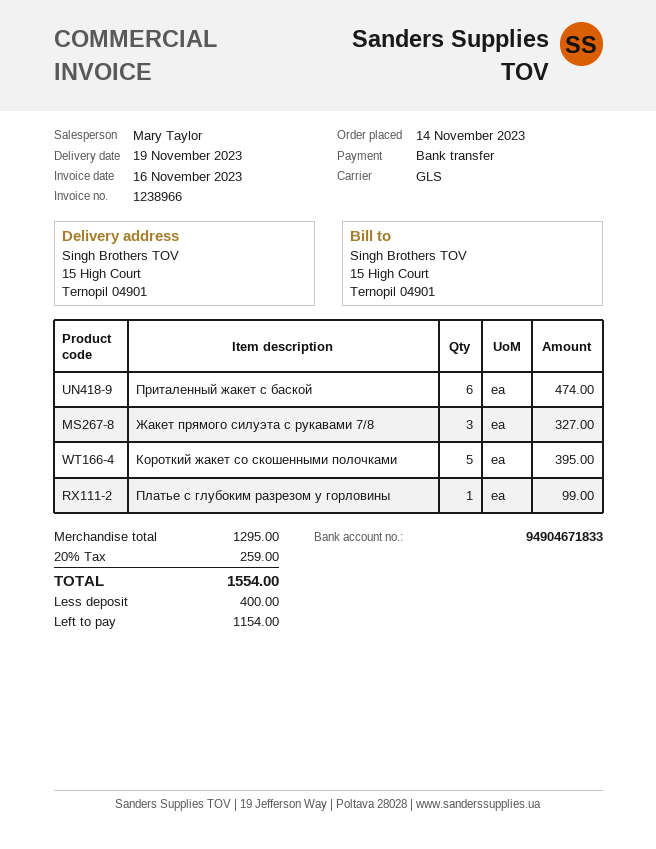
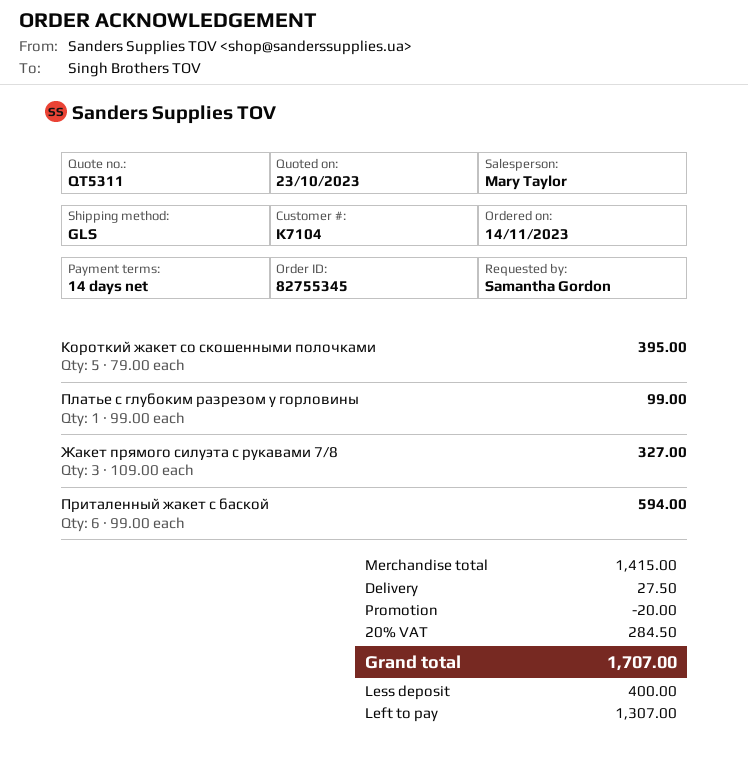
Приталенный жакет с баской: 6 for 474.00 -> 6 for 594.00
subtotal: 1295.00 -> 1415.00
discount: none -> 20.00
shipping: none -> 27.50
tax: 20% = 259.00 -> 20% = 284.50
total: 1554.00 -> 1707.00
balance: 1154.00 -> 1307.00

